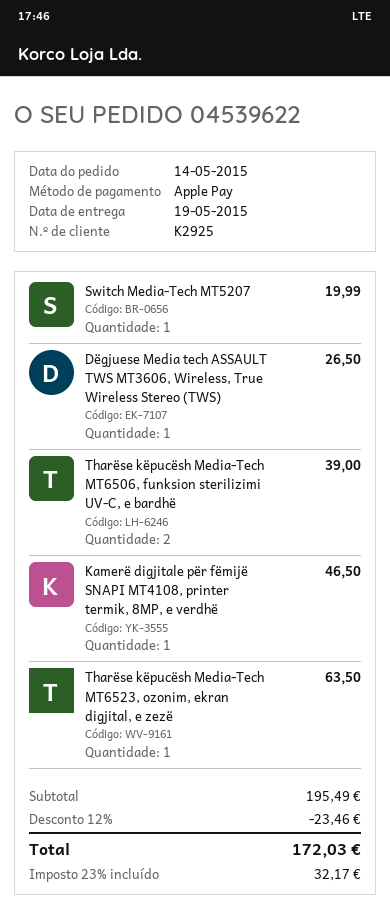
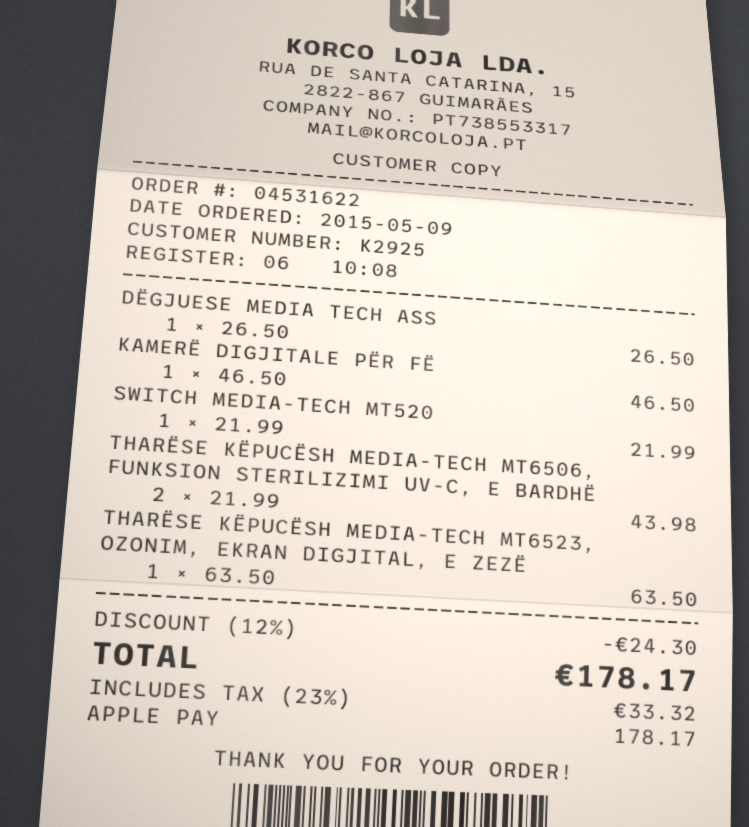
order number: 04539622 -> 04531622
order date: 2015-05-14 -> 2015-05-09
Switch Media-Tech MT5207: 1 for 19.99 -> 1 for 21.99
Tharëse këpucësh Media-Tech MT6506, funksion sterilizimi UV-C, e bardhë: 2 for 39.00 -> 2 for 43.98
discount: 12% = 23.46 -> 12% = 24.30
tax: 23% = 32.17 -> 23% = 33.32
total: 172.03 -> 178.17

